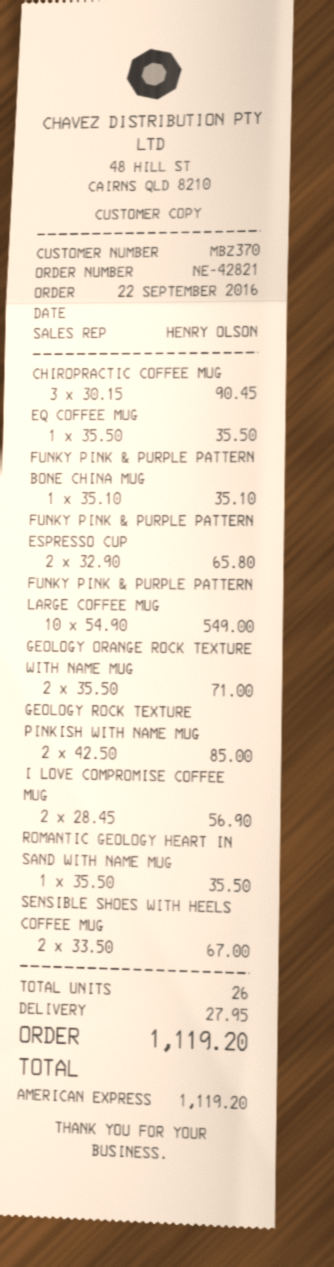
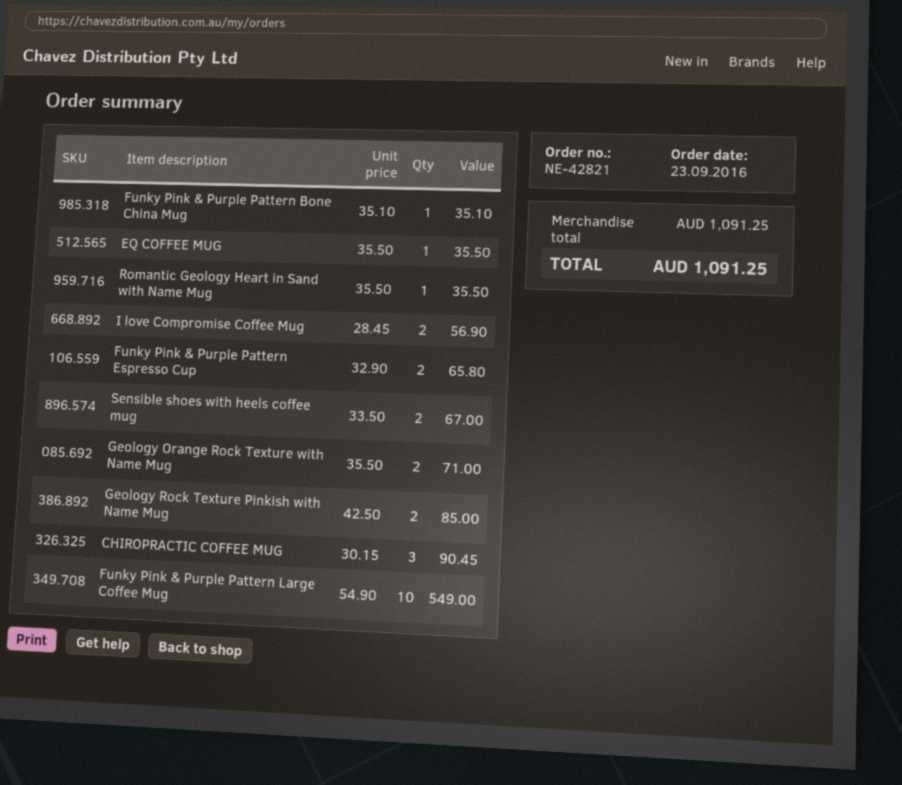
order date: 2016-09-22 -> 2016-09-23
shipping: 27.95 -> none
total: 1119.20 -> 1091.25

